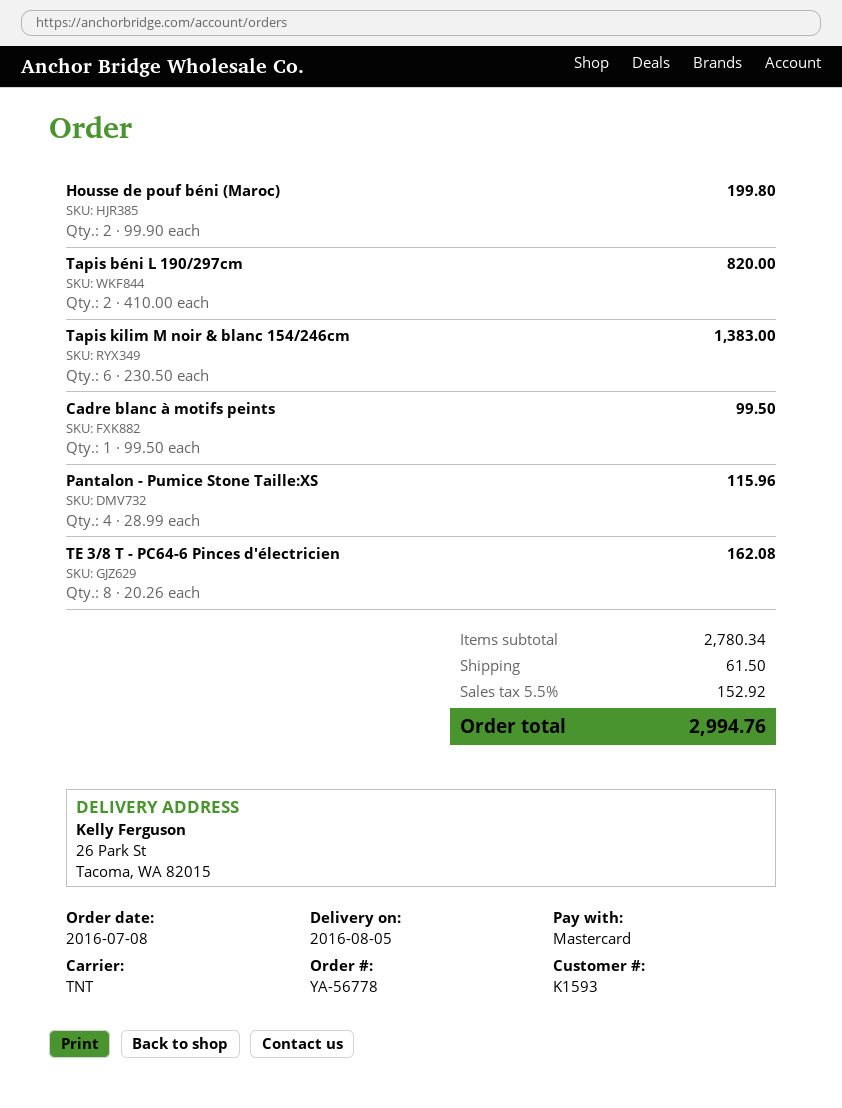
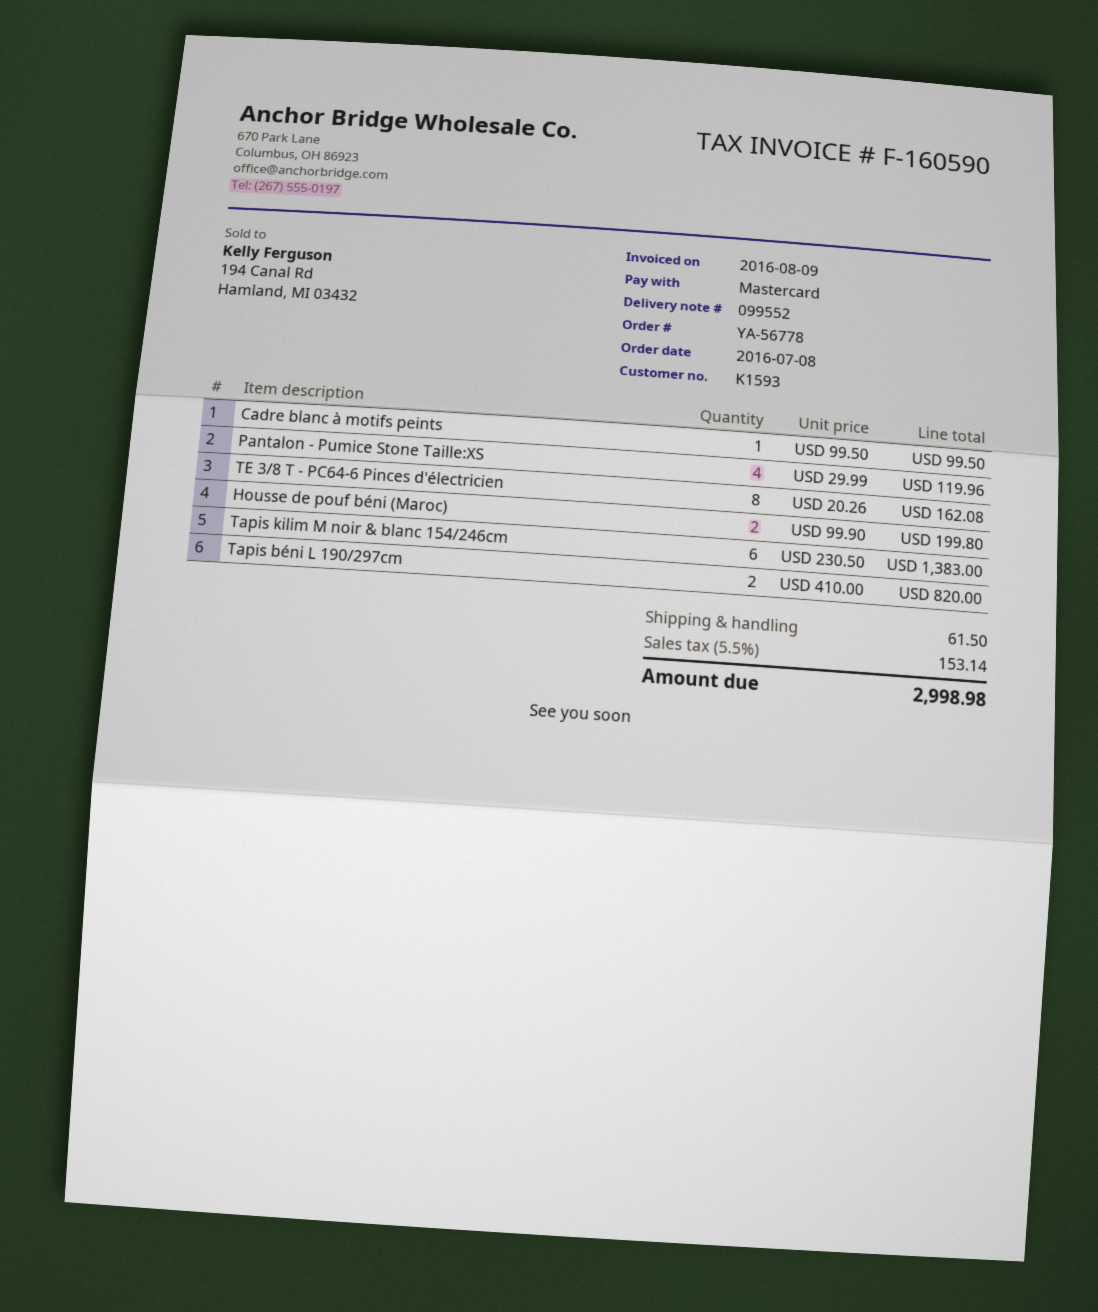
Pantalon - Pumice Stone Taille:XS: 4 x 28.99 = 115.96 -> 4 x 29.99 = 119.96
tax: 5.5% = 152.92 -> 5.5% = 153.14
total: 2994.76 -> 2998.98

